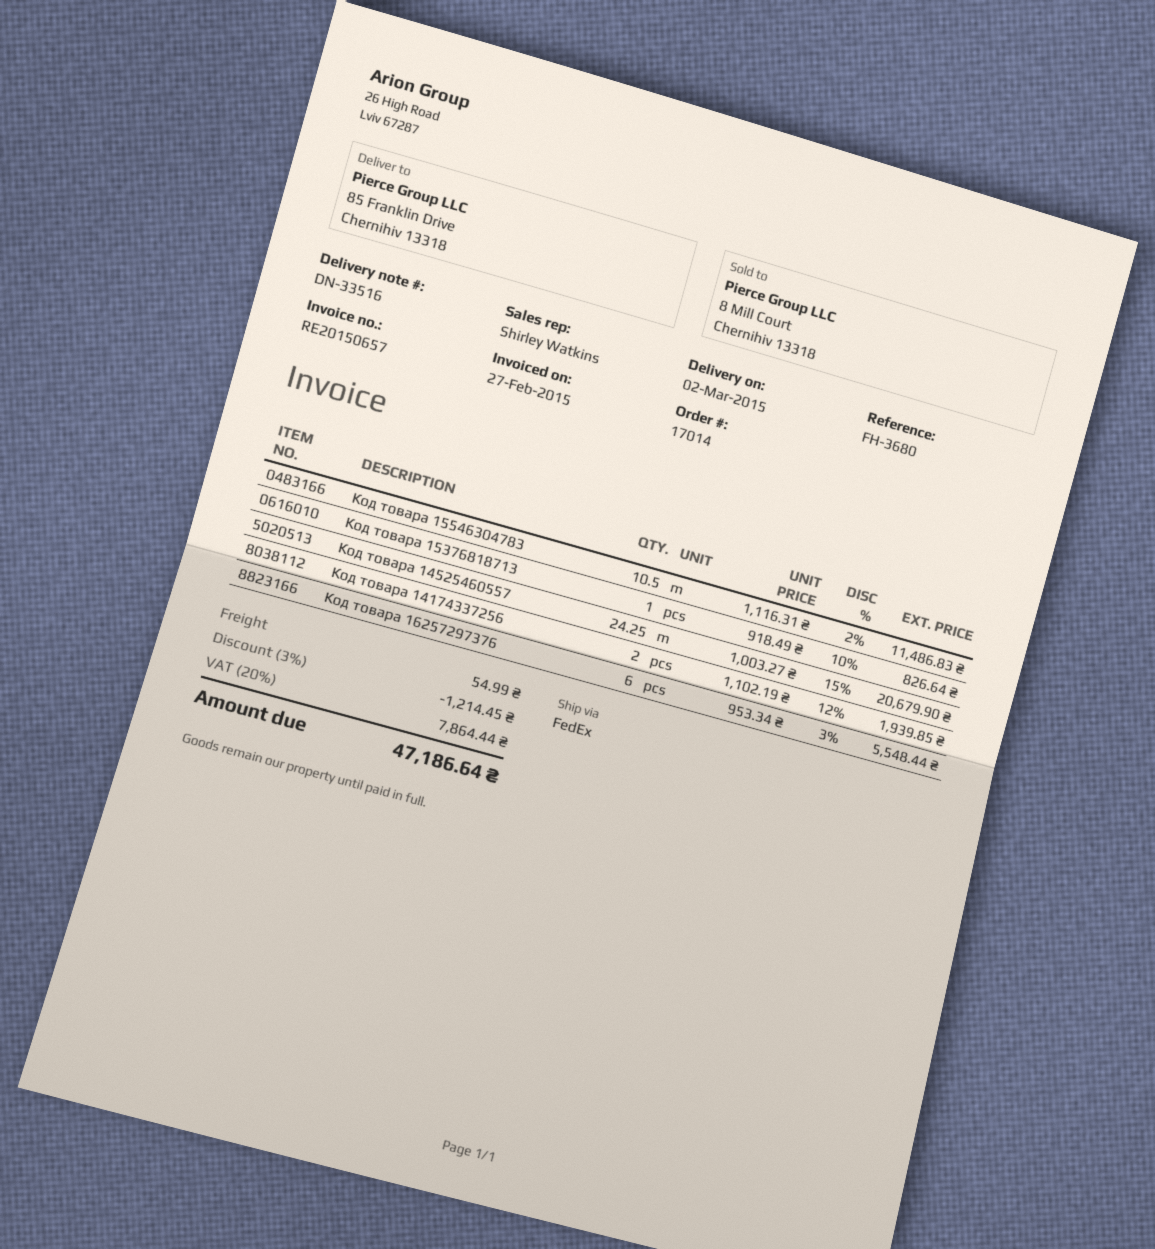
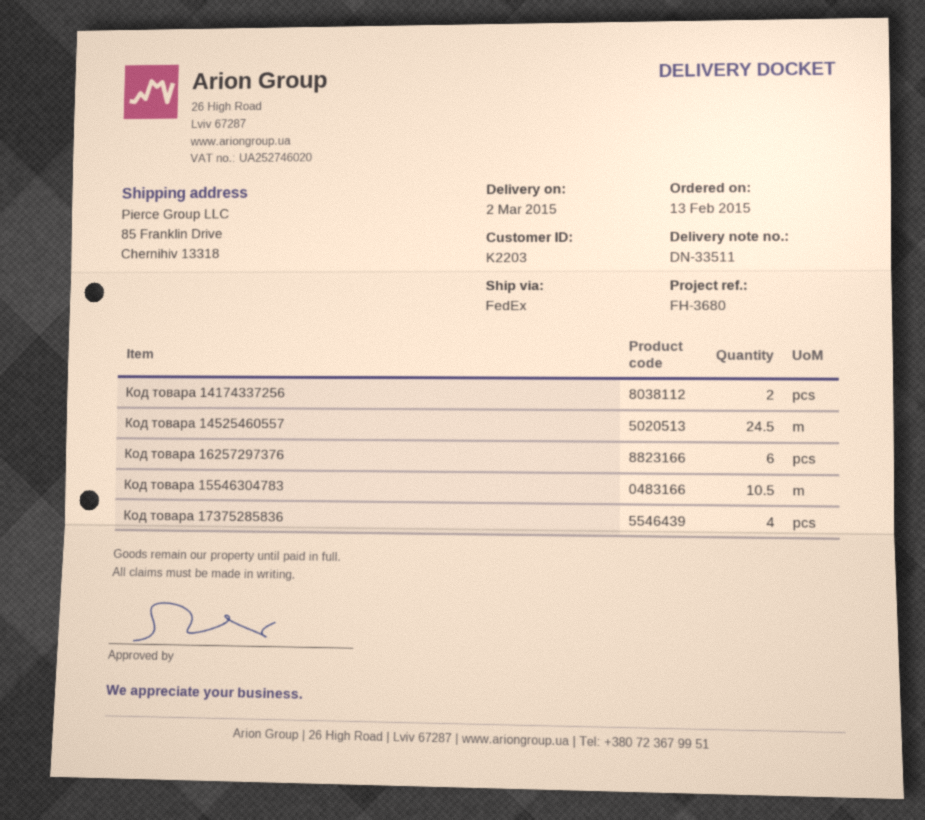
delivery note number: DN-33516 -> DN-33511
Код товара 15376818713: 1 -> none
Код товара 14525460557: 24.25 -> 24.5
Код товара 17375285836: none -> 4

